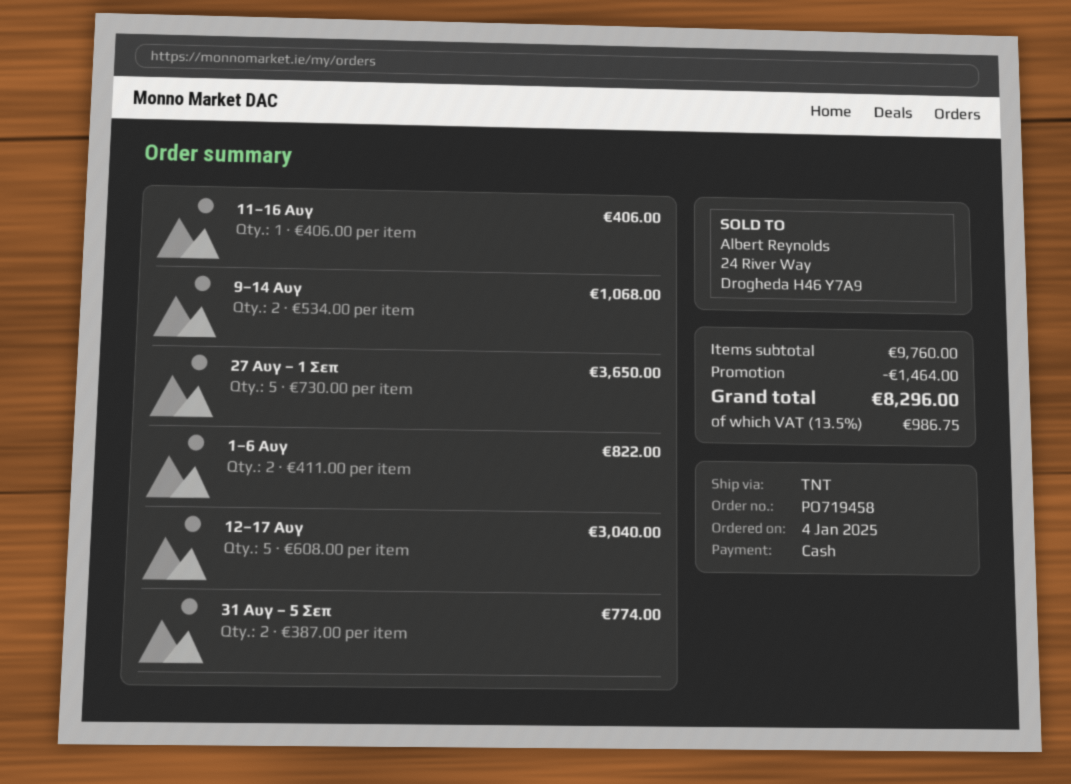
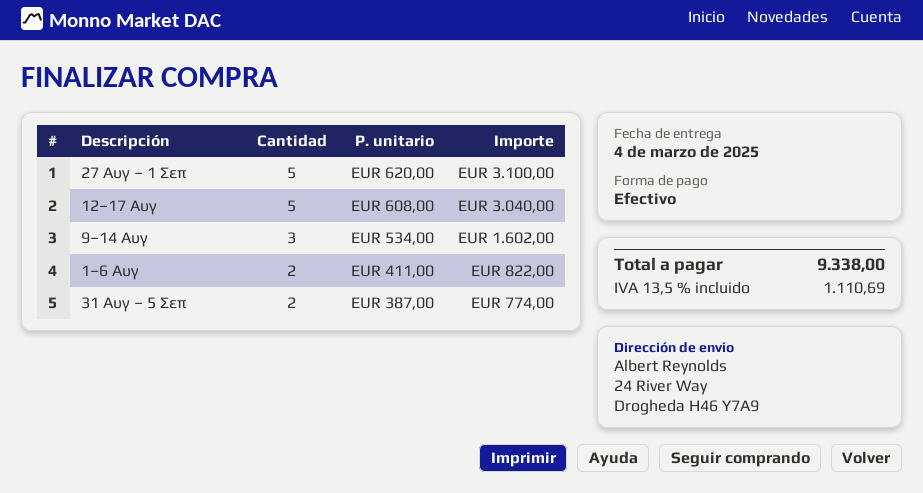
11–16 Αυγ: 1 x 406.00 = 406.00 -> none
9–14 Αυγ: 2 x 534.00 = 1068.00 -> 3 x 534.00 = 1602.00
27 Αυγ – 1 Σεπ: 5 x 730.00 = 3650.00 -> 5 x 620.00 = 3100.00
discount: 1464.00 -> none
tax: 13.5% = 986.75 -> 13.5% = 1110.69
total: 8296.00 -> 9338.00

